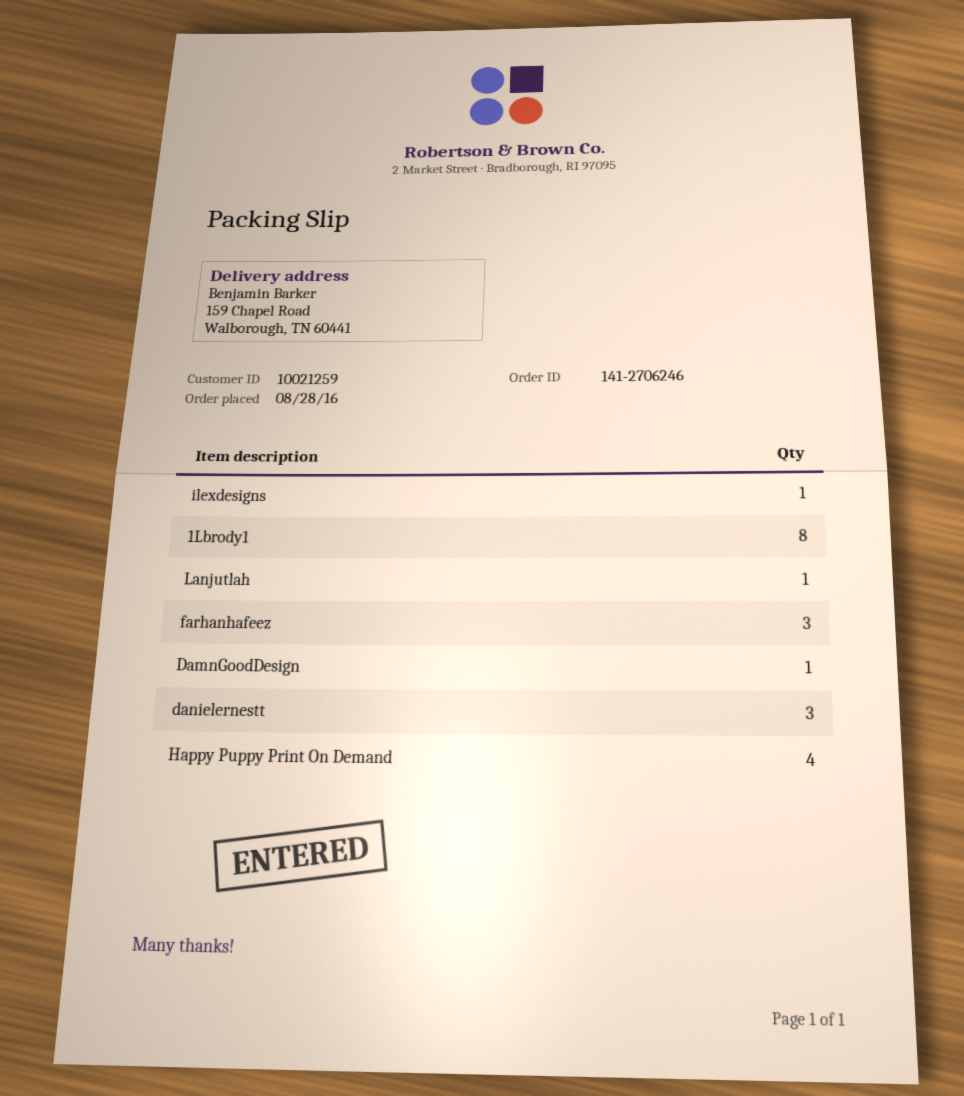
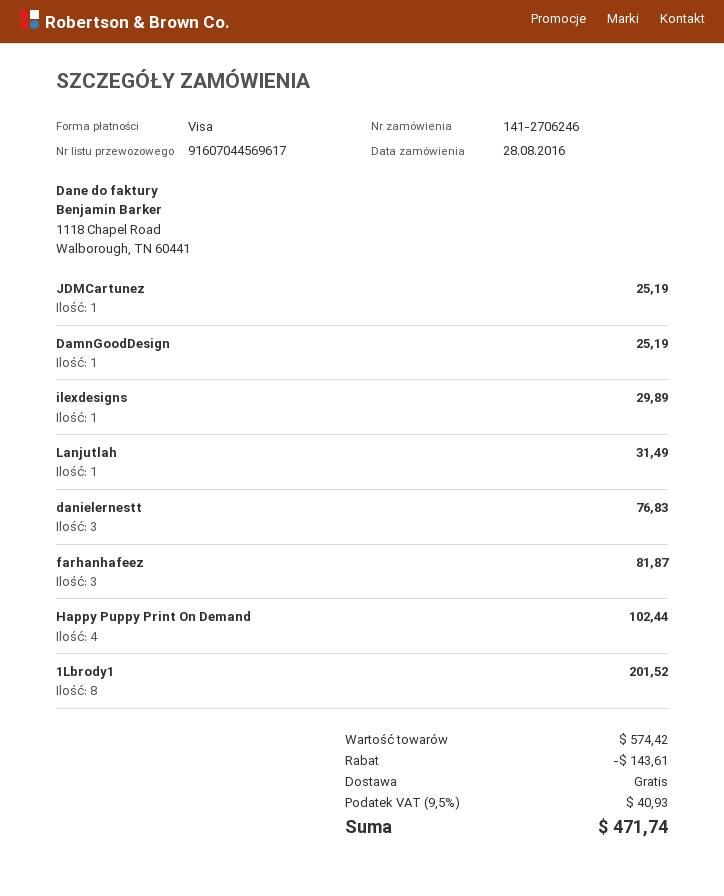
JDMCartunez: none -> 1

